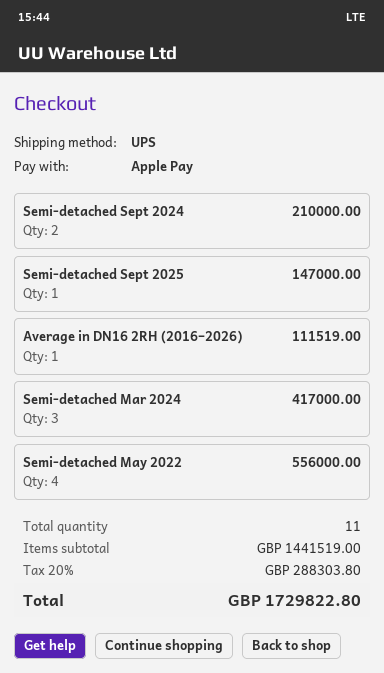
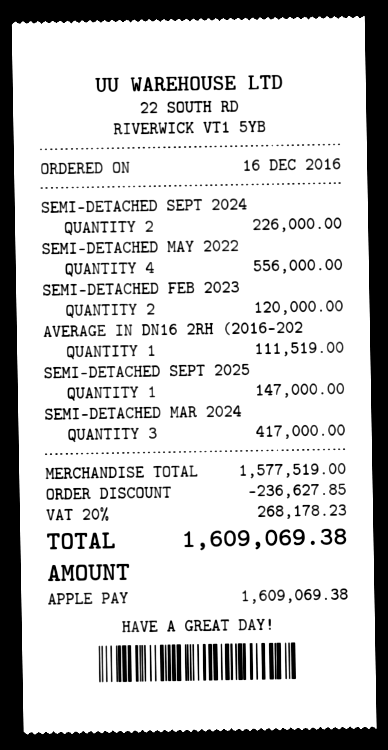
Semi-detached Sept 2024: 2 for 210000.00 -> 2 for 226000.00
SEMI-DETACHED FEB 2023: none -> 2 for 120000.00
subtotal: 1441519.00 -> 1577519.00
discount: none -> 236627.85
tax: 20% = 288303.80 -> 20% = 268178.23
total: 1729822.80 -> 1609069.38

